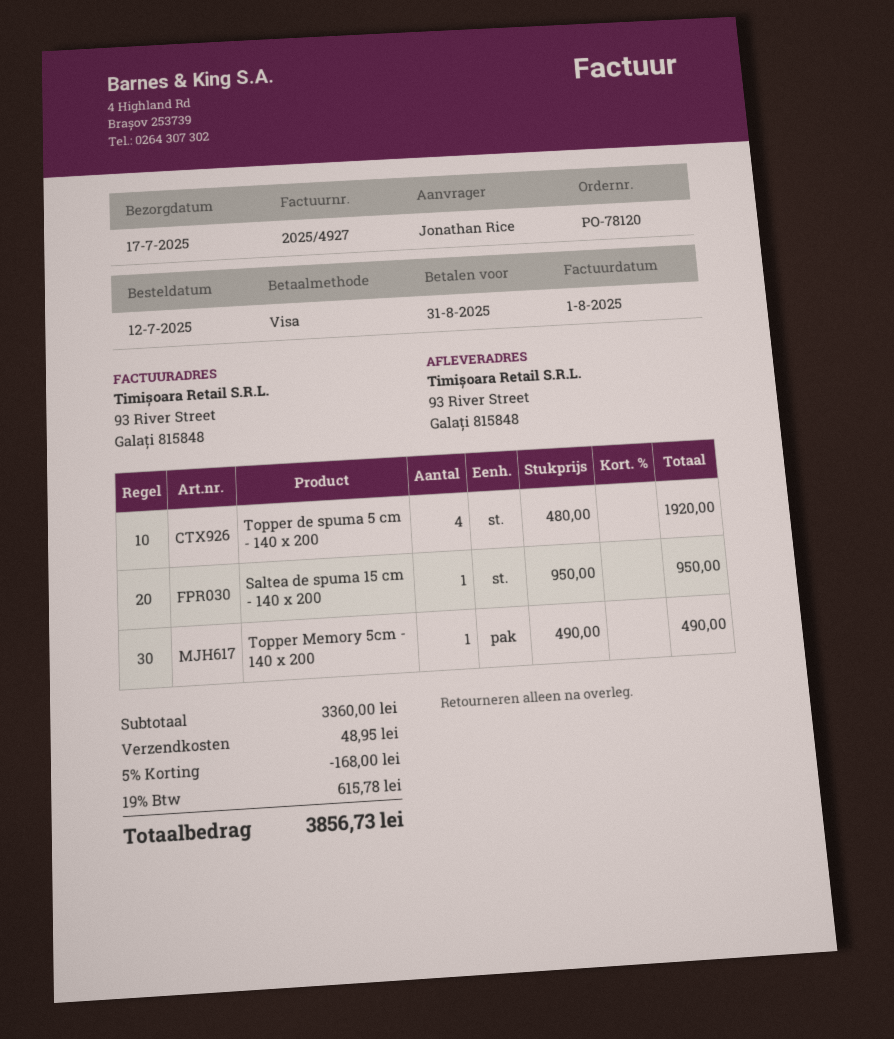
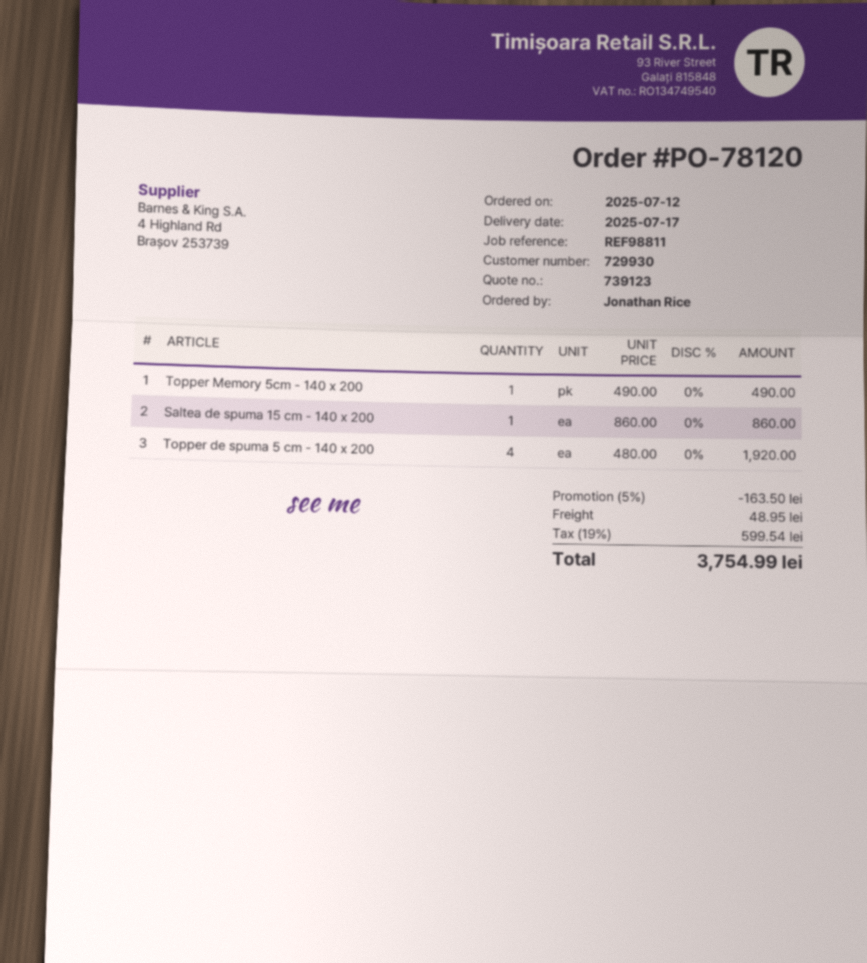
Saltea de spuma 15 cm - 140 x 200: 1 x 950.00 = 950.00 -> 1 x 860.00 = 860.00
discount: 5% = 168.00 -> 5% = 163.50
tax: 19% = 615.78 -> 19% = 599.54
total: 3856.73 -> 3754.99

